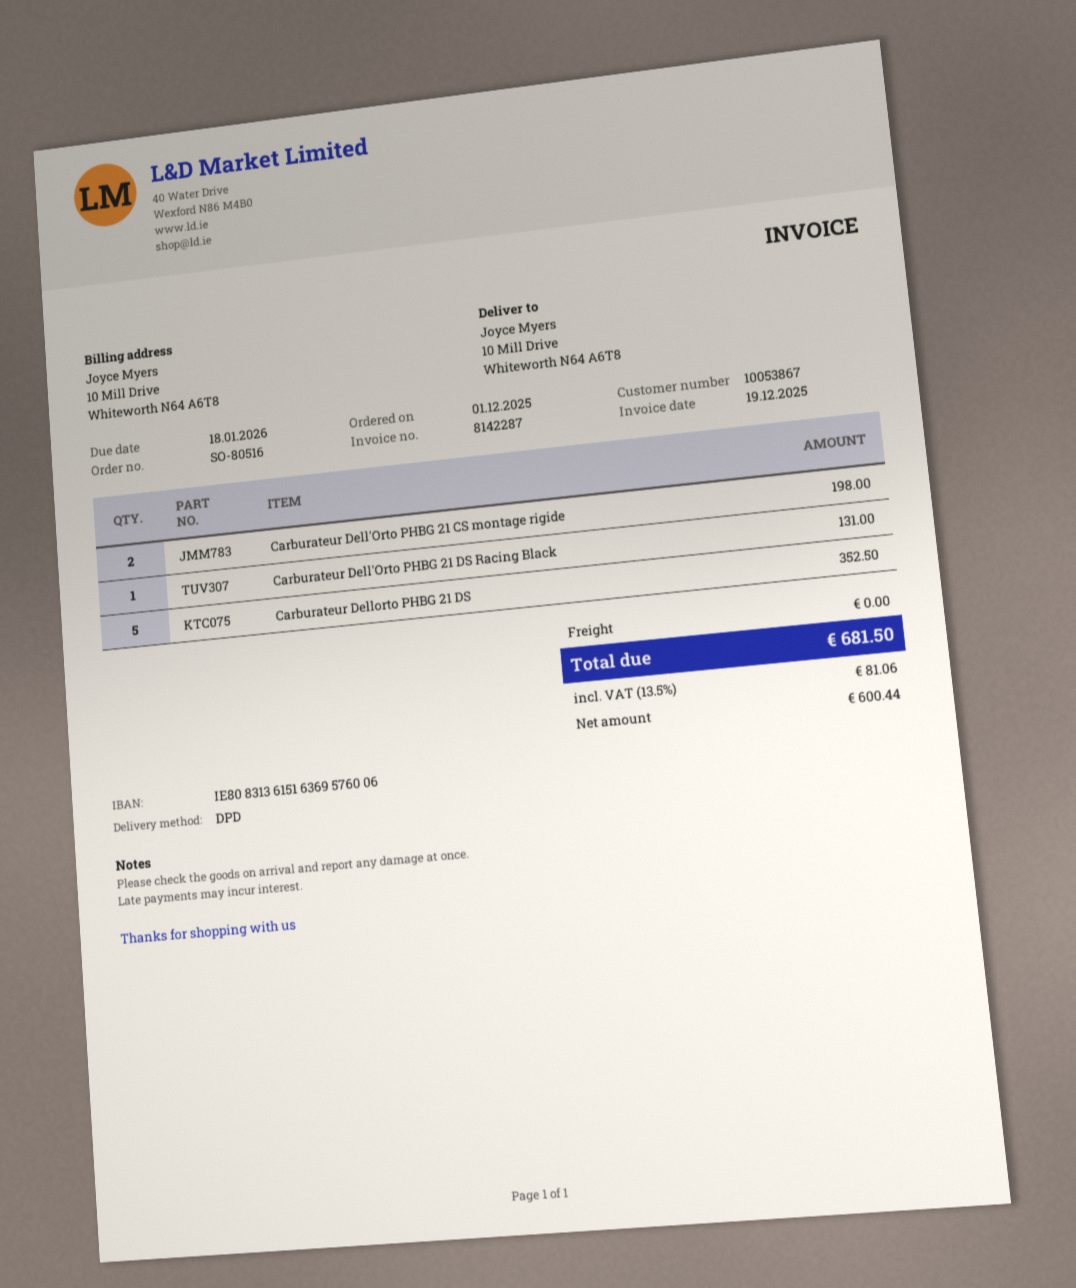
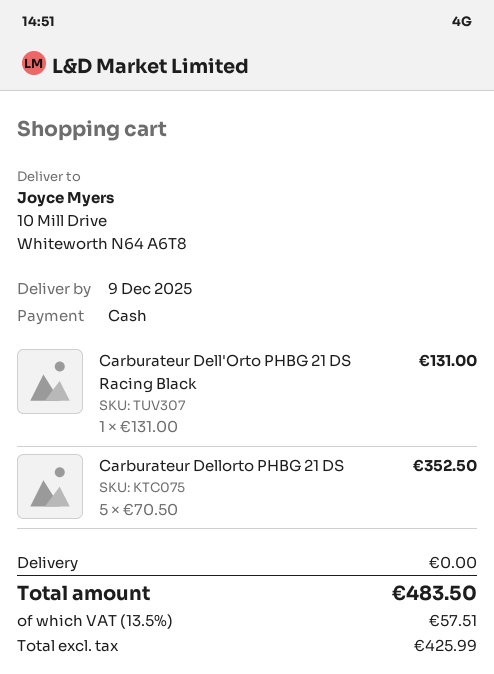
Carburateur Dell'Orto PHBG 21 CS montage rigide: 2 for 198.00 -> none
net: 600.44 -> 425.99
tax: 13.5% = 81.06 -> 13.5% = 57.51
total: 681.50 -> 483.50

